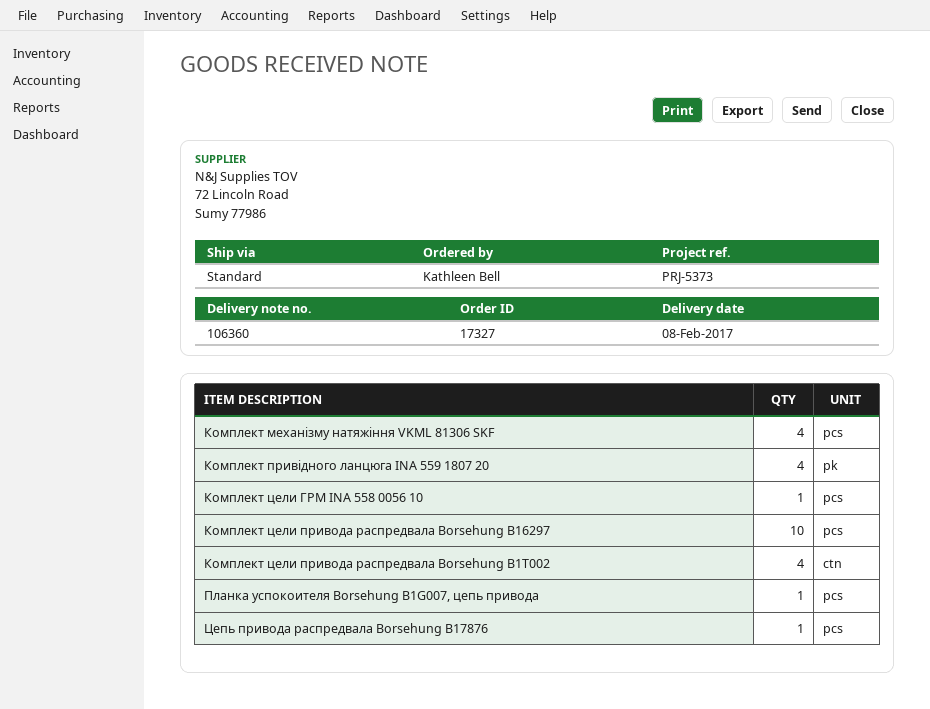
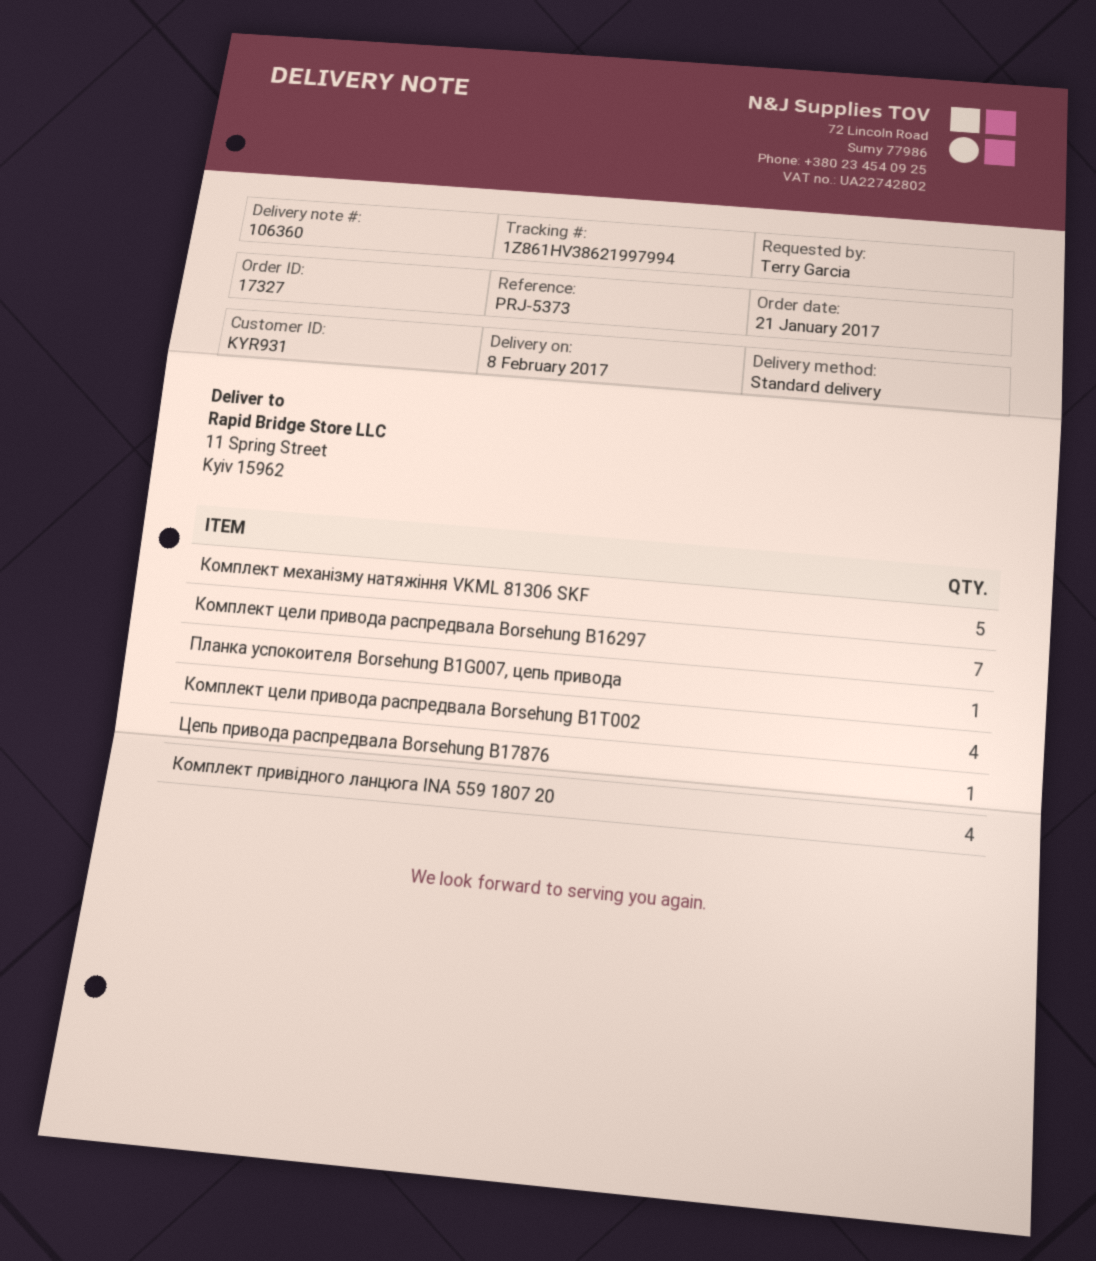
ordered by: Kathleen Bell -> Terry Garcia
Комплект механізму натяжіння VKML 81306 SKF: 4 -> 5
Комплект цели ГРМ INA 558 0056 10: 1 -> none
Комплект цели привода распредвала Borsehung B16297: 10 -> 7

